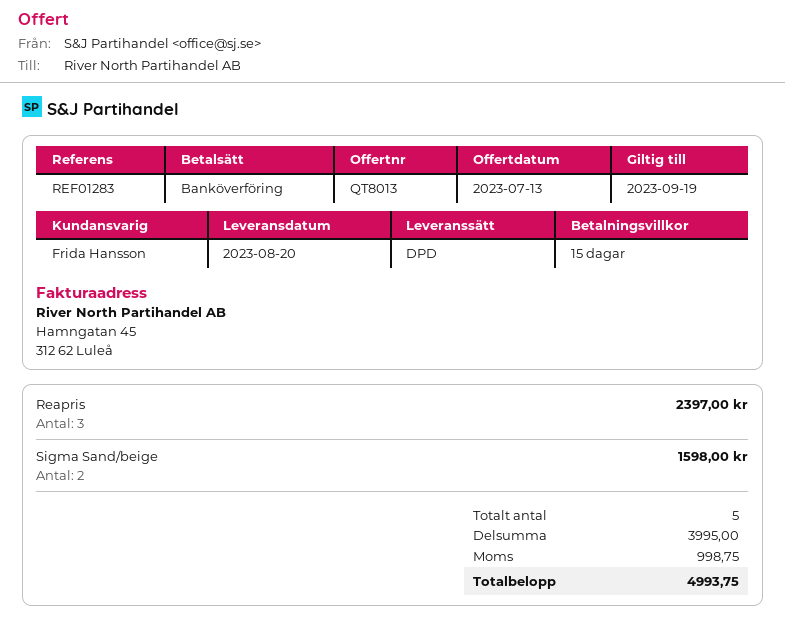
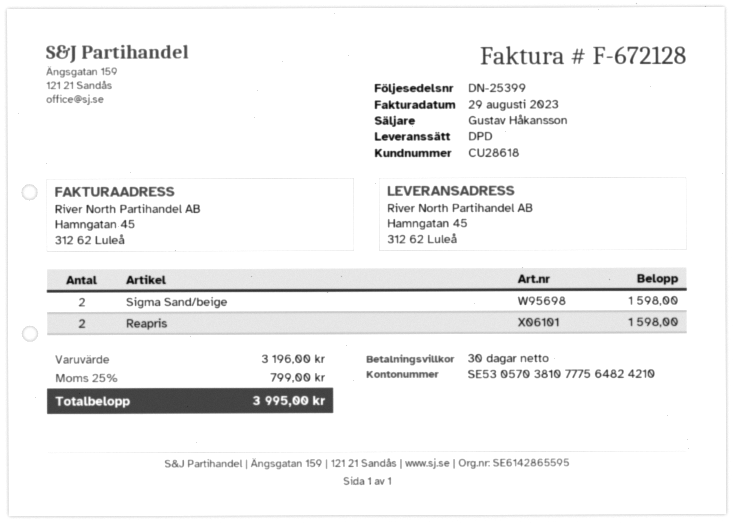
payment terms: 15 days -> 30 days
sales rep: Frida Hansson -> Gustav Håkansson
Reapris: 3 for 2397.00 -> 2 for 1598.00
subtotal: 3995.00 -> 3196.00
tax: 998.75 -> 799.00
total: 4993.75 -> 3995.00

